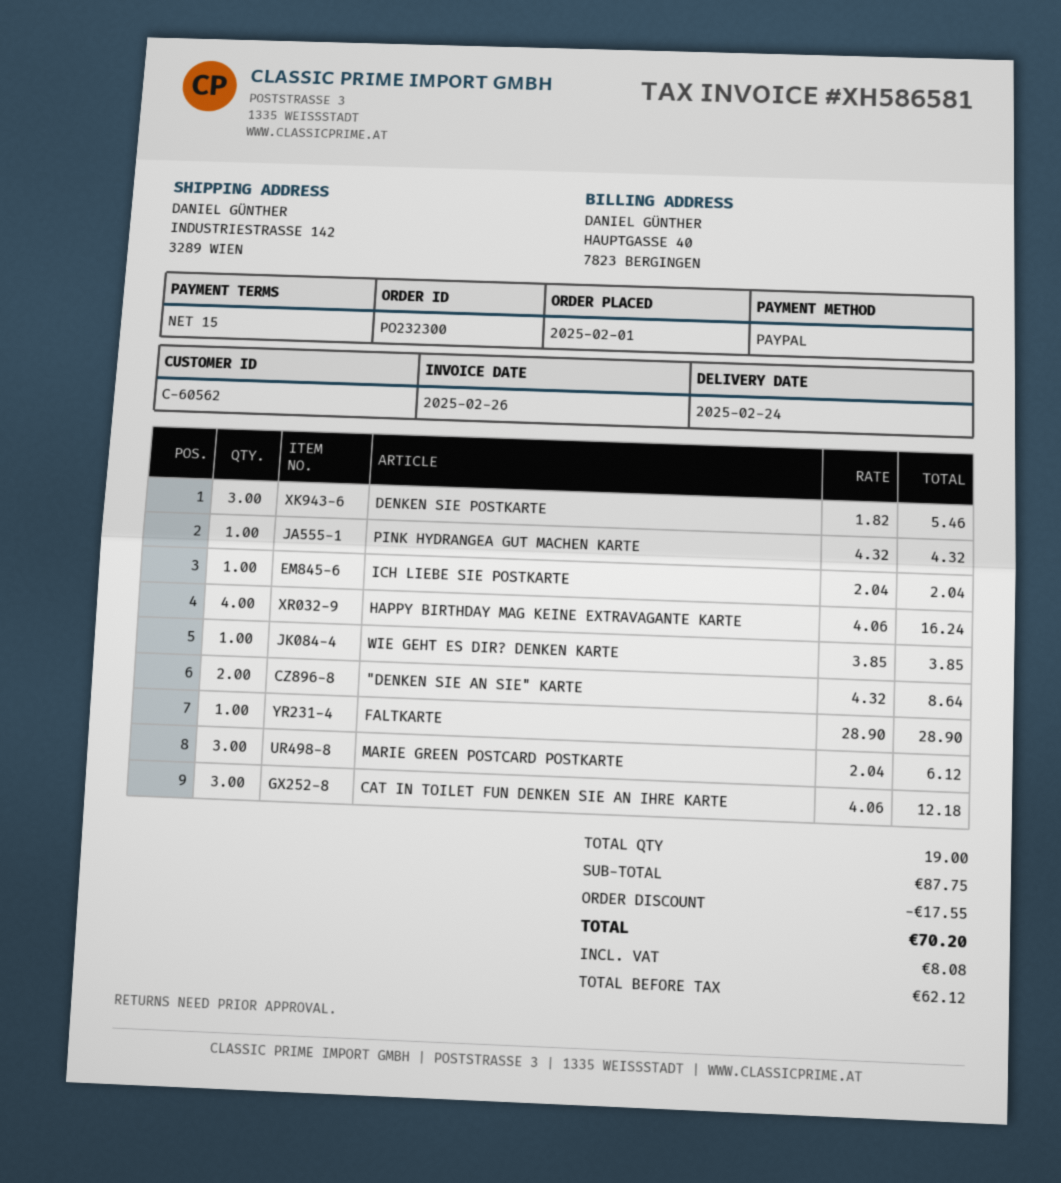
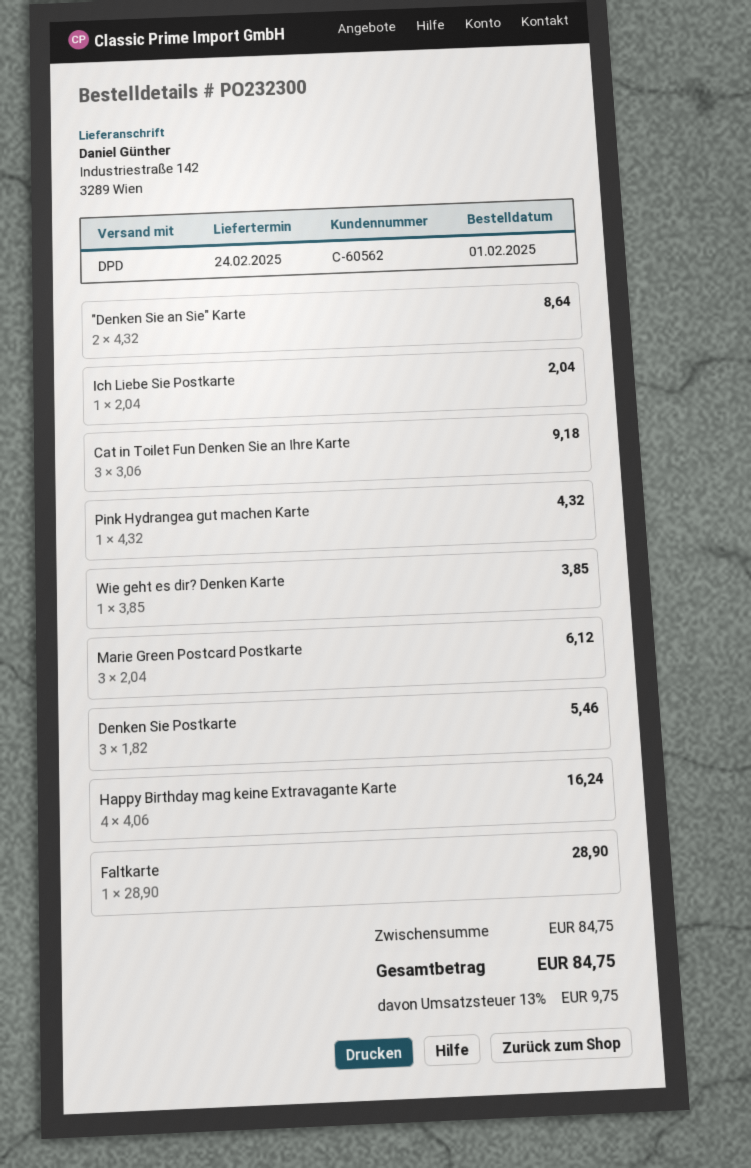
CAT IN TOILET FUN DENKEN SIE AN IHRE KARTE: 3 x 4.06 = 12.18 -> 3 x 3.06 = 9.18
subtotal: 87.75 -> 84.75
discount: 17.55 -> none
tax: 8.08 -> 9.75
total: 70.20 -> 84.75

